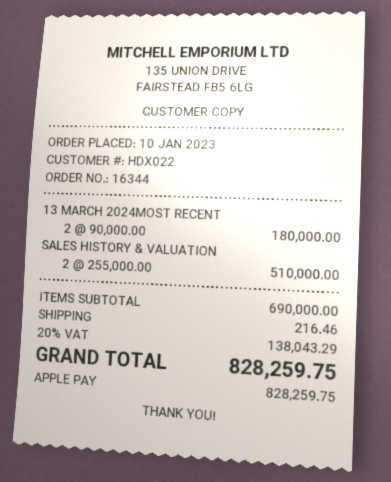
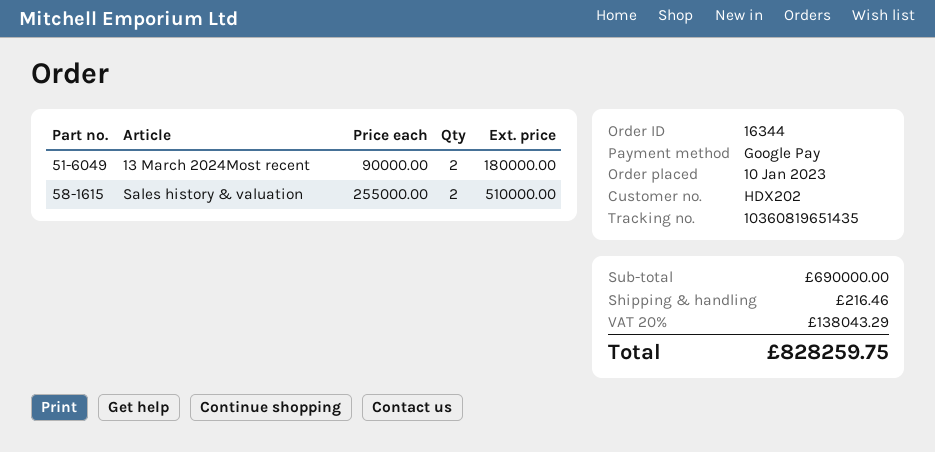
customer number: HDX022 -> HDX202
payment method: Apple Pay -> Google Pay

